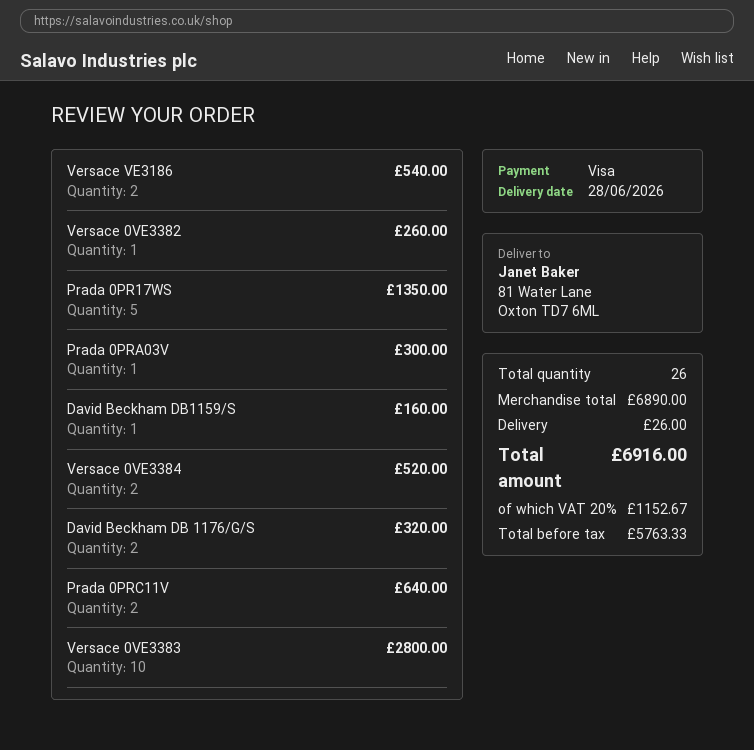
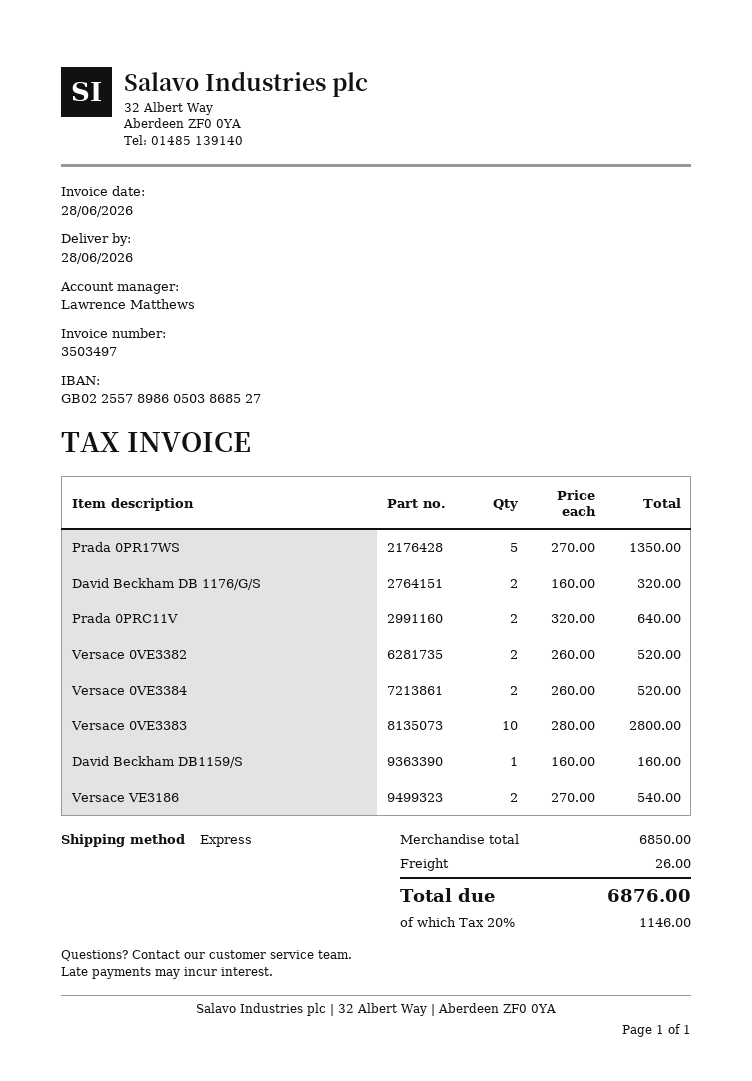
Versace 0VE3382: 1 for 260.00 -> 2 for 520.00
Prada 0PRA03V: 1 for 300.00 -> none
subtotal: 6890.00 -> 6850.00
tax: 20% = 1152.67 -> 20% = 1146.00
total: 6916.00 -> 6876.00

